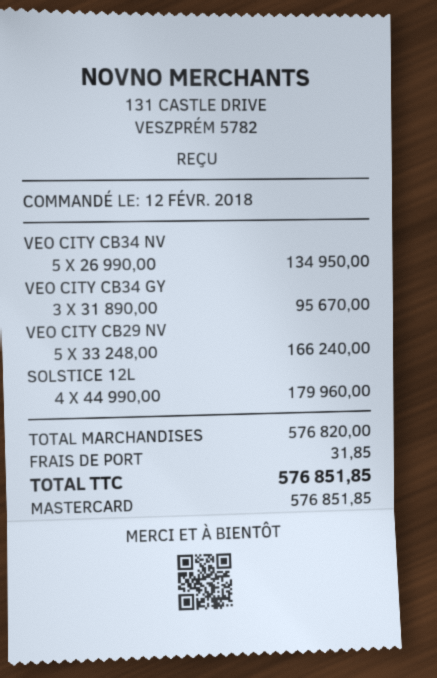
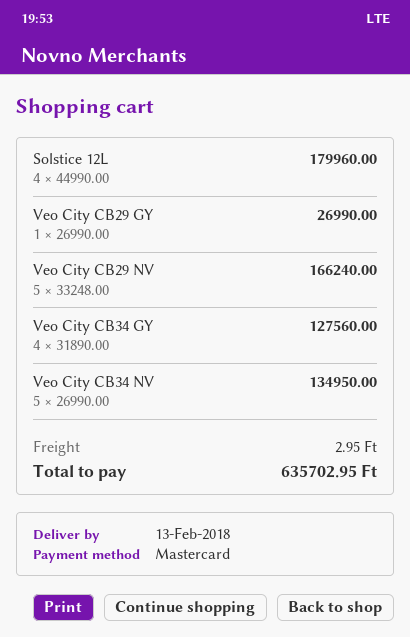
VEO CITY CB34 GY: 3 x 31890.00 = 95670.00 -> 4 x 31890.00 = 127560.00
Veo City CB29 GY: none -> 1 x 26990.00 = 26990.00
shipping: 31.85 -> 2.95
total: 576851.85 -> 635702.95

